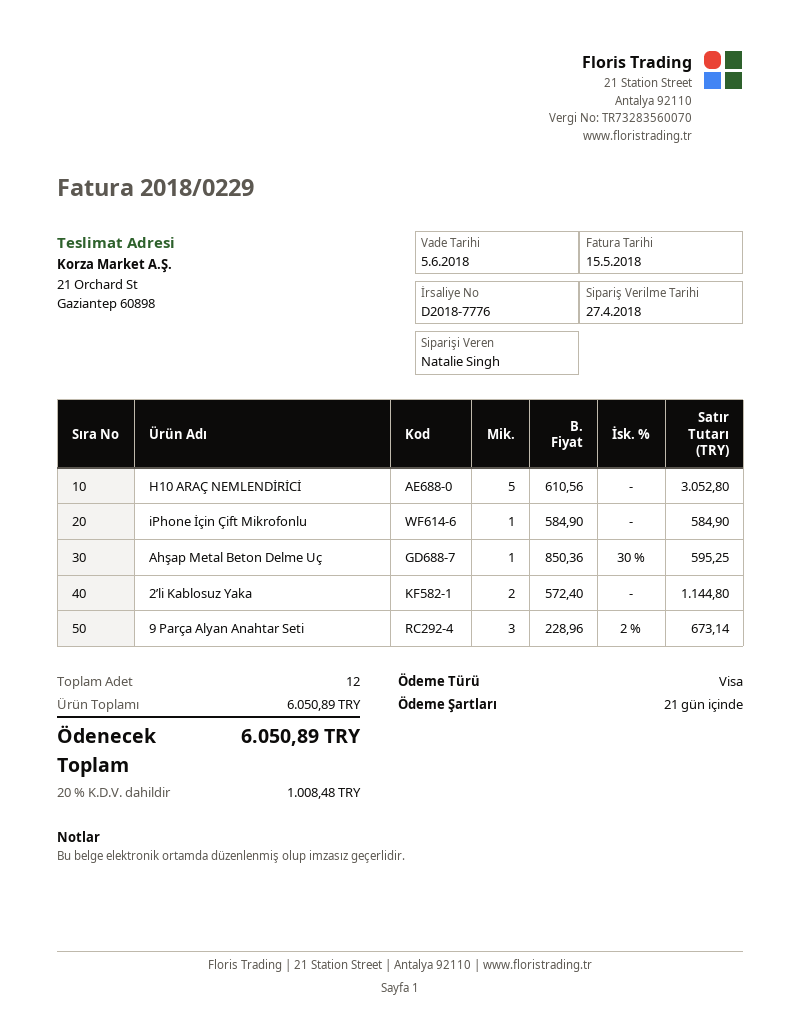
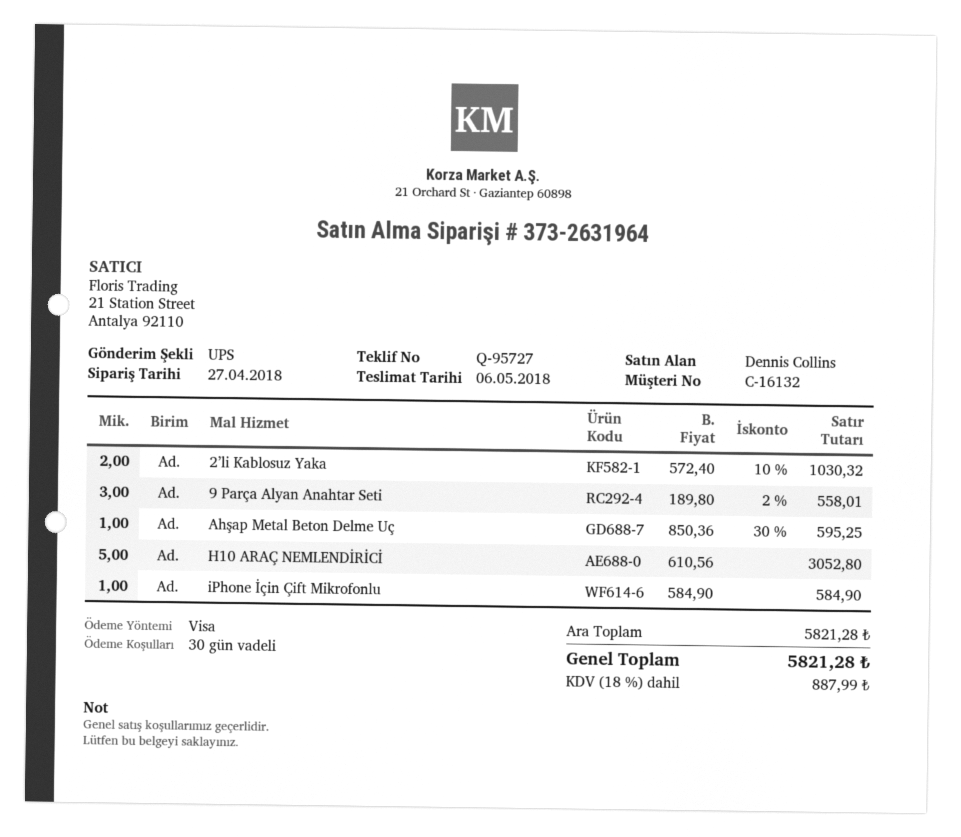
payment terms: 21 days -> 30 days
ordered by: Natalie Singh -> Dennis Collins
2’li Kablosuz Yaka: 2 x 572.40 = 1144.80 -> 2 x 572.40 - 10% = 1030.32
9 Parça Alyan Anahtar Seti: 3 x 228.96 - 2% = 673.14 -> 3 x 189.80 - 2% = 558.01
subtotal: 6050.89 -> 5821.28
tax: 20% = 1008.48 -> 18% = 887.99
total: 6050.89 -> 5821.28

